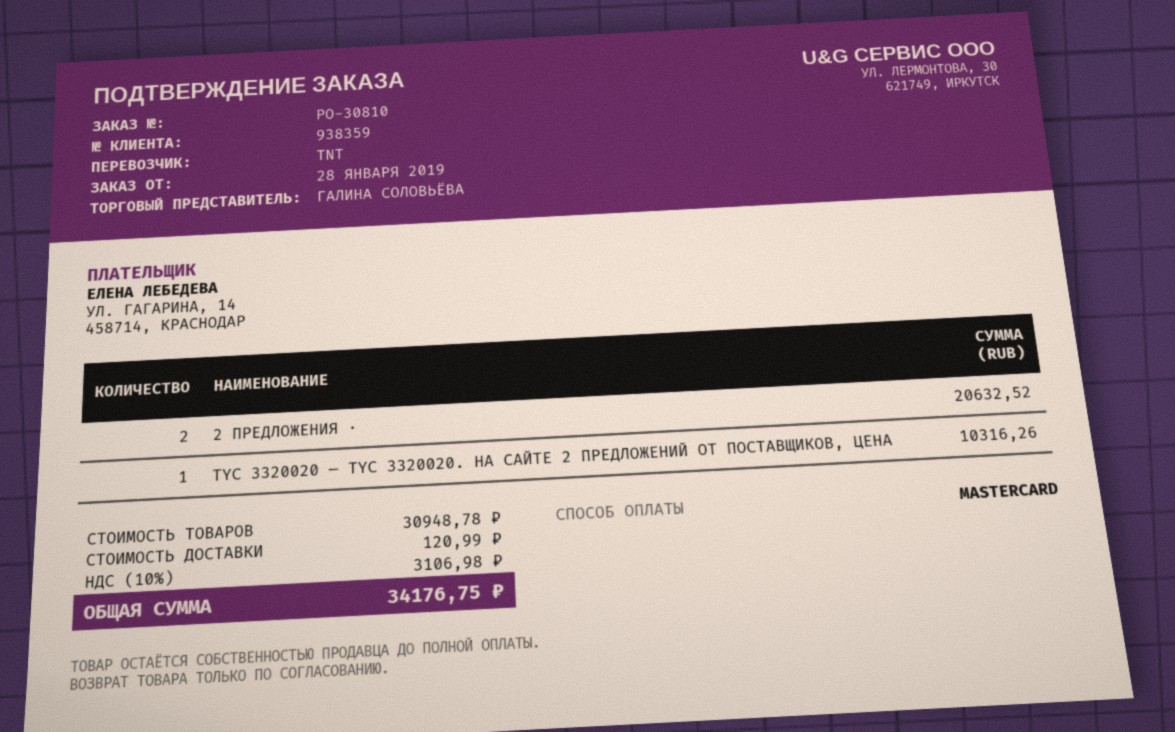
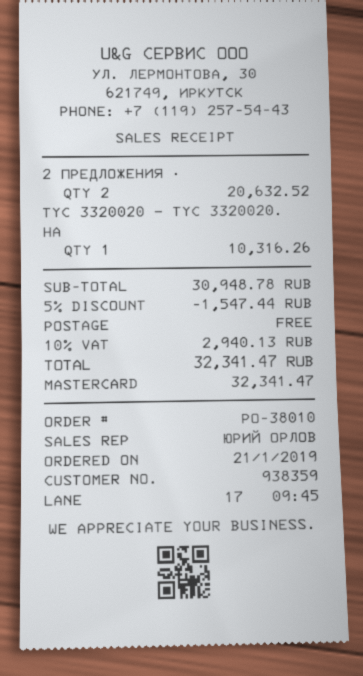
order number: PO-30810 -> PO-38010
order date: 2019-01-28 -> 2019-01-21
sales rep: ГАЛИНА СОЛОВЬЁВА -> ЮРИЙ ОРЛОВ
discount: none -> 5% = 1547.44
shipping: 120.99 -> 0.00
tax: 10% = 3106.98 -> 10% = 2940.13
total: 34176.75 -> 32341.47

